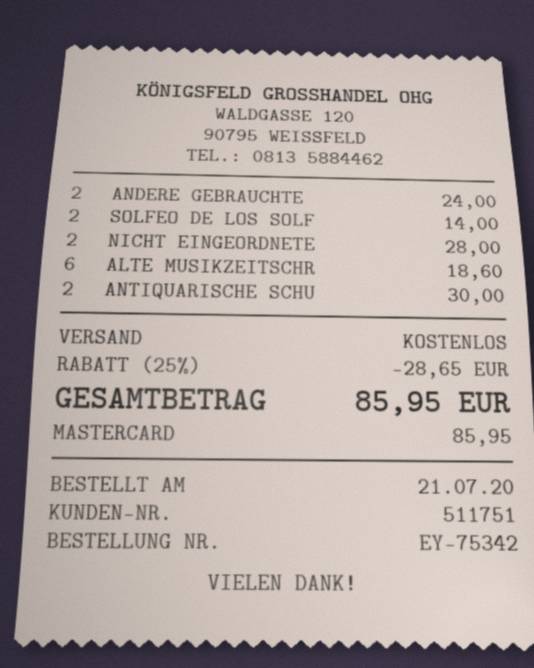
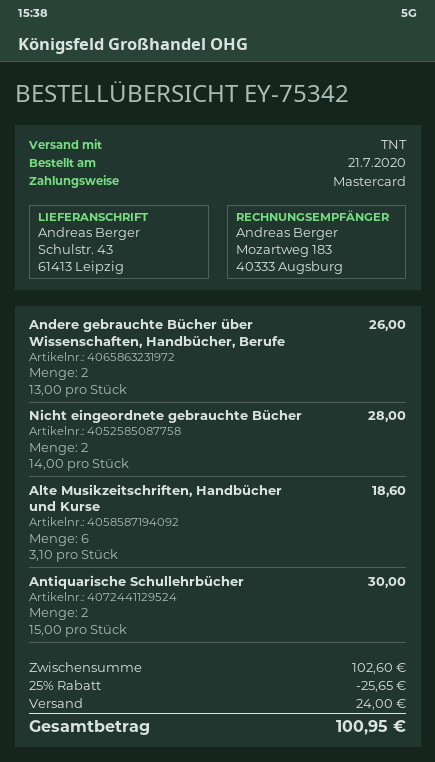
ANDERE GEBRAUCHTE: 2 for 24.00 -> 2 for 26.00
SOLFEO DE LOS SOLF: 2 for 14.00 -> none
discount: 25% = 28.65 -> 25% = 25.65
shipping: 0.00 -> 24.00
total: 85.95 -> 100.95

